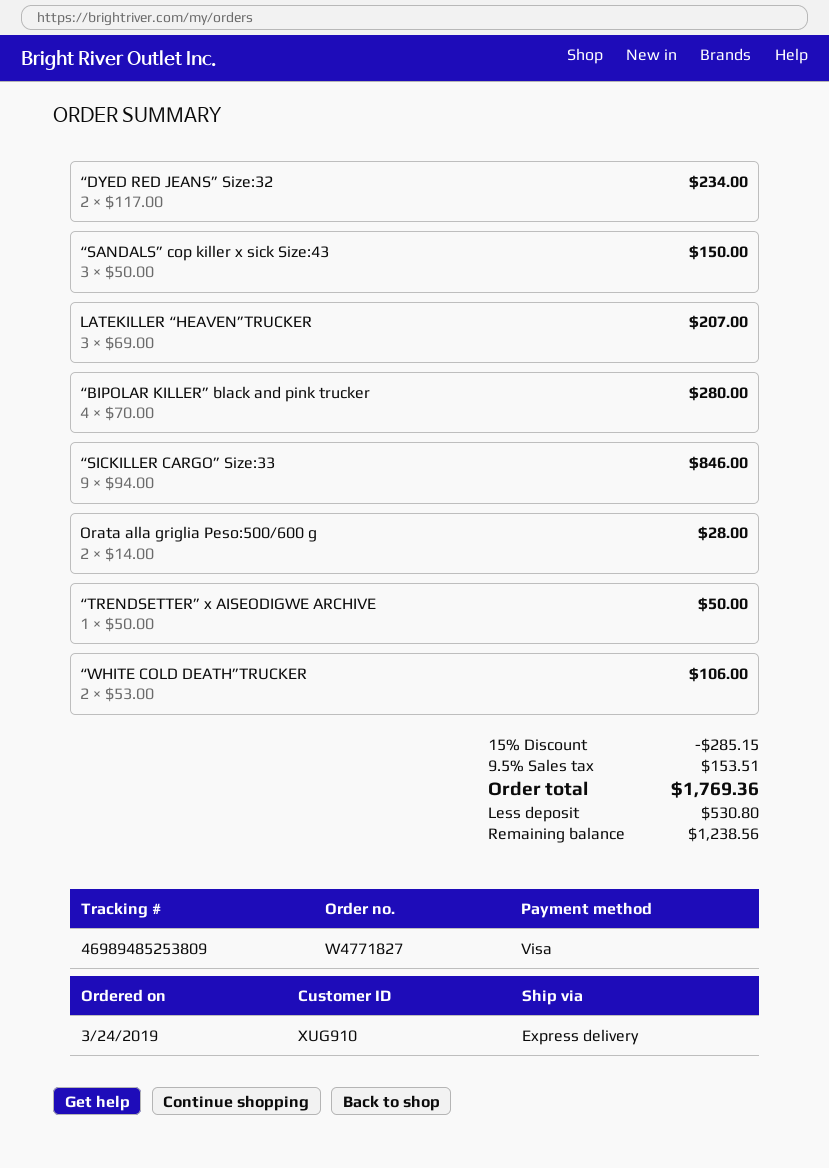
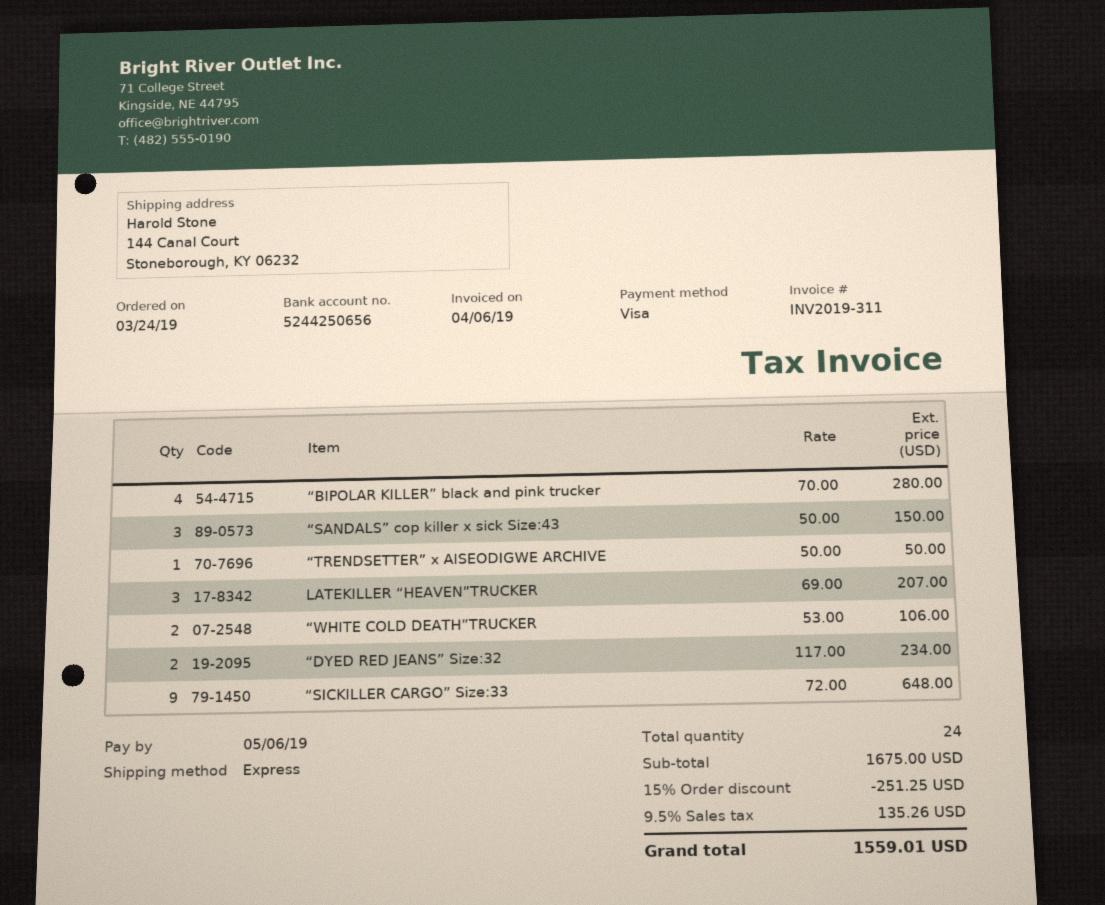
“SICKILLER CARGO” Size:33: 9 x 94.00 = 846.00 -> 9 x 72.00 = 648.00
Orata alla griglia Peso:500/600 g: 2 x 14.00 = 28.00 -> none
discount: 15% = 285.15 -> 15% = 251.25
tax: 9.5% = 153.51 -> 9.5% = 135.26
total: 1769.36 -> 1559.01

